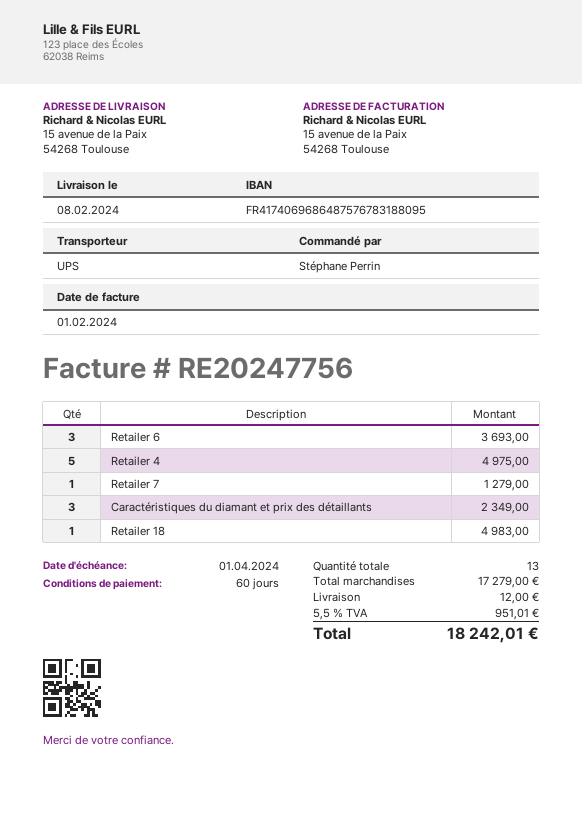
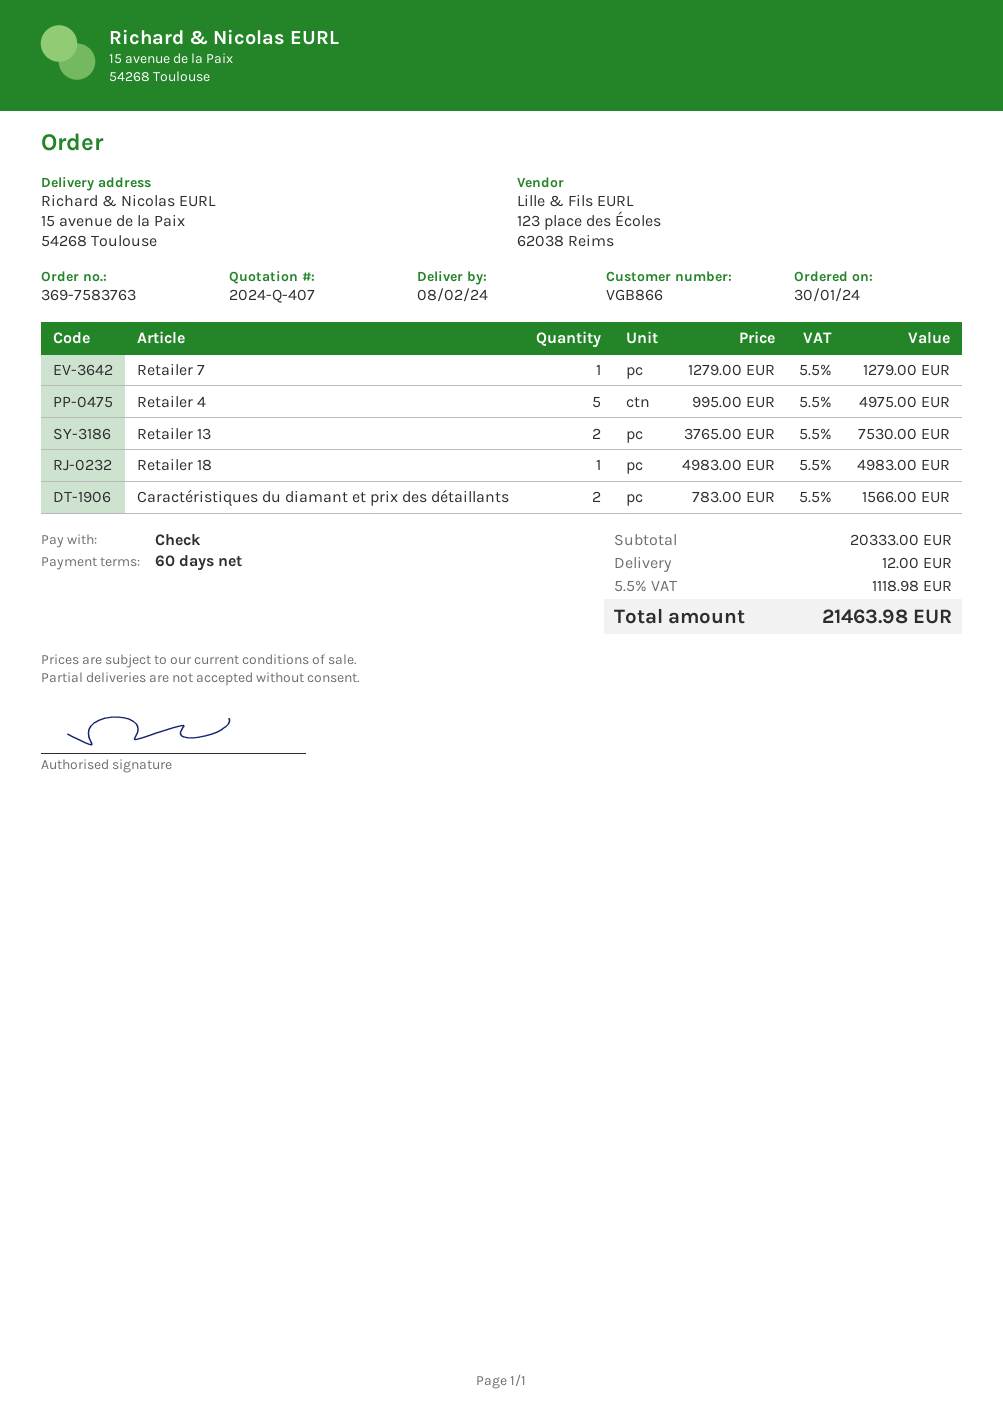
Retailer 6: 3 for 3693.00 -> none
Caractéristiques du diamant et prix des détaillants: 3 for 2349.00 -> 2 for 1566.00
Retailer 13: none -> 2 for 7530.00
subtotal: 17279.00 -> 20333.00
tax: 5.5% = 951.01 -> 5.5% = 1118.98
total: 18242.01 -> 21463.98

